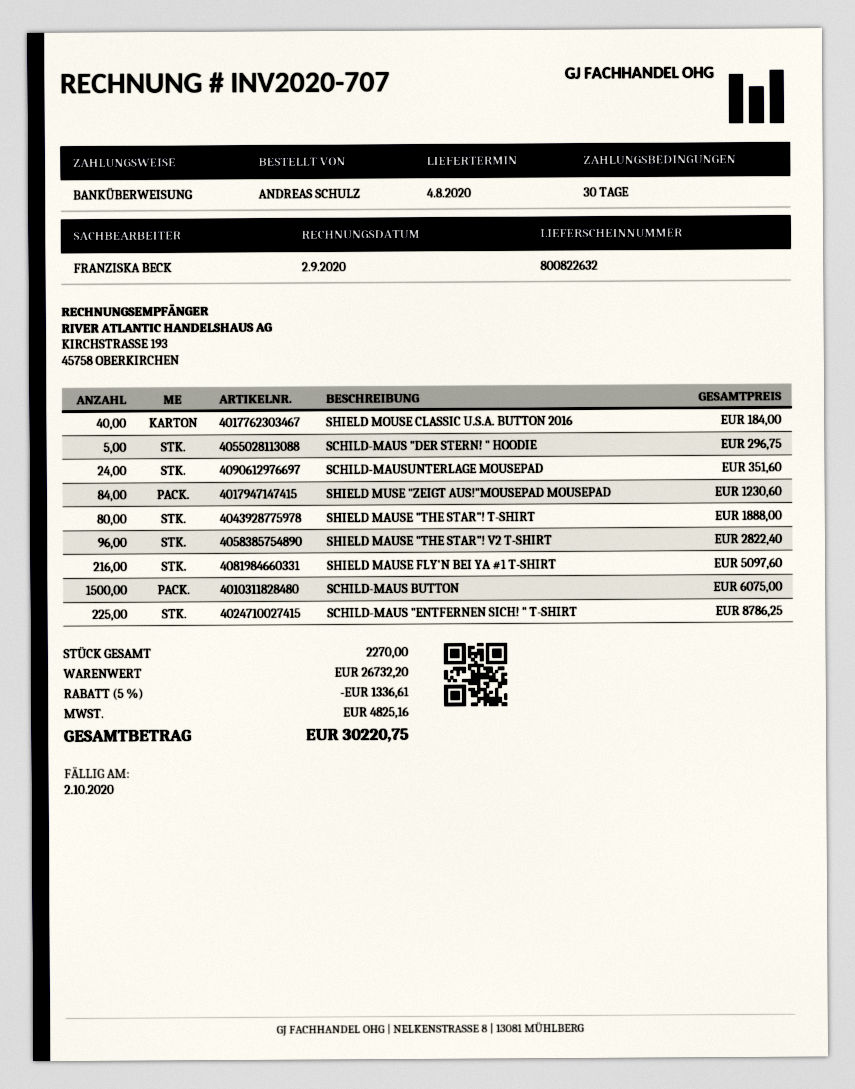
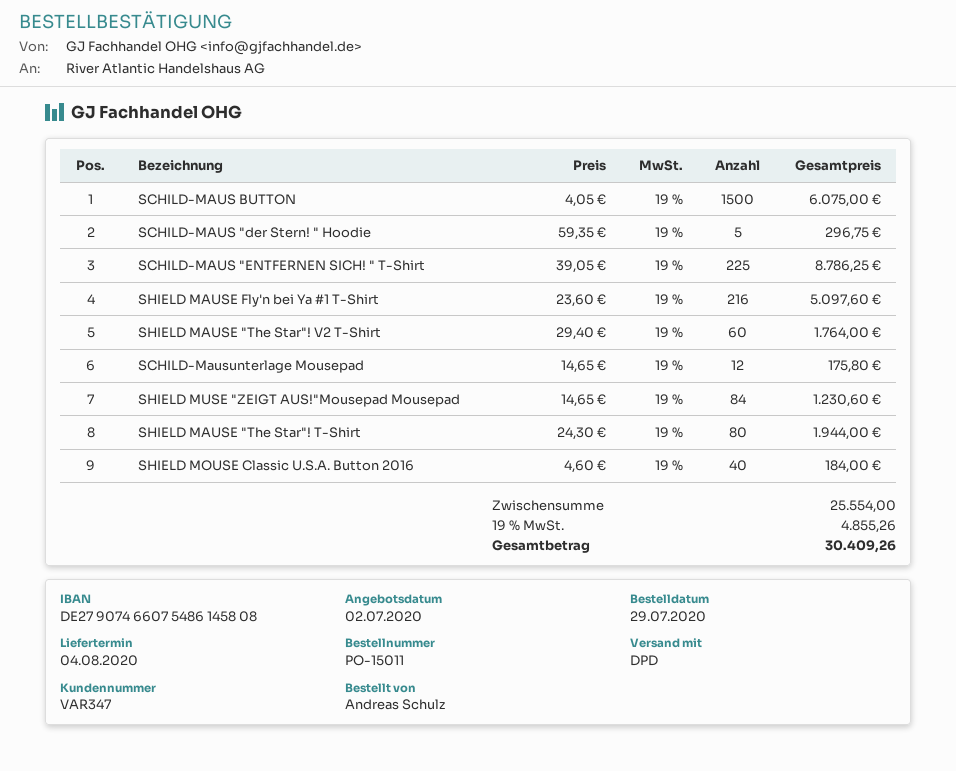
SCHILD-MAUSUNTERLAGE MOUSEPAD: 24 for 351.60 -> 12 for 175.80
SHIELD MAUSE "THE STAR"! T-SHIRT: 80 for 1888.00 -> 80 for 1944.00
SHIELD MAUSE "THE STAR"! V2 T-SHIRT: 96 for 2822.40 -> 60 for 1764.00
subtotal: 26732.20 -> 25554.00
discount: 5% = 1336.61 -> none
tax: 4825.16 -> 4855.26
total: 30220.75 -> 30409.26

